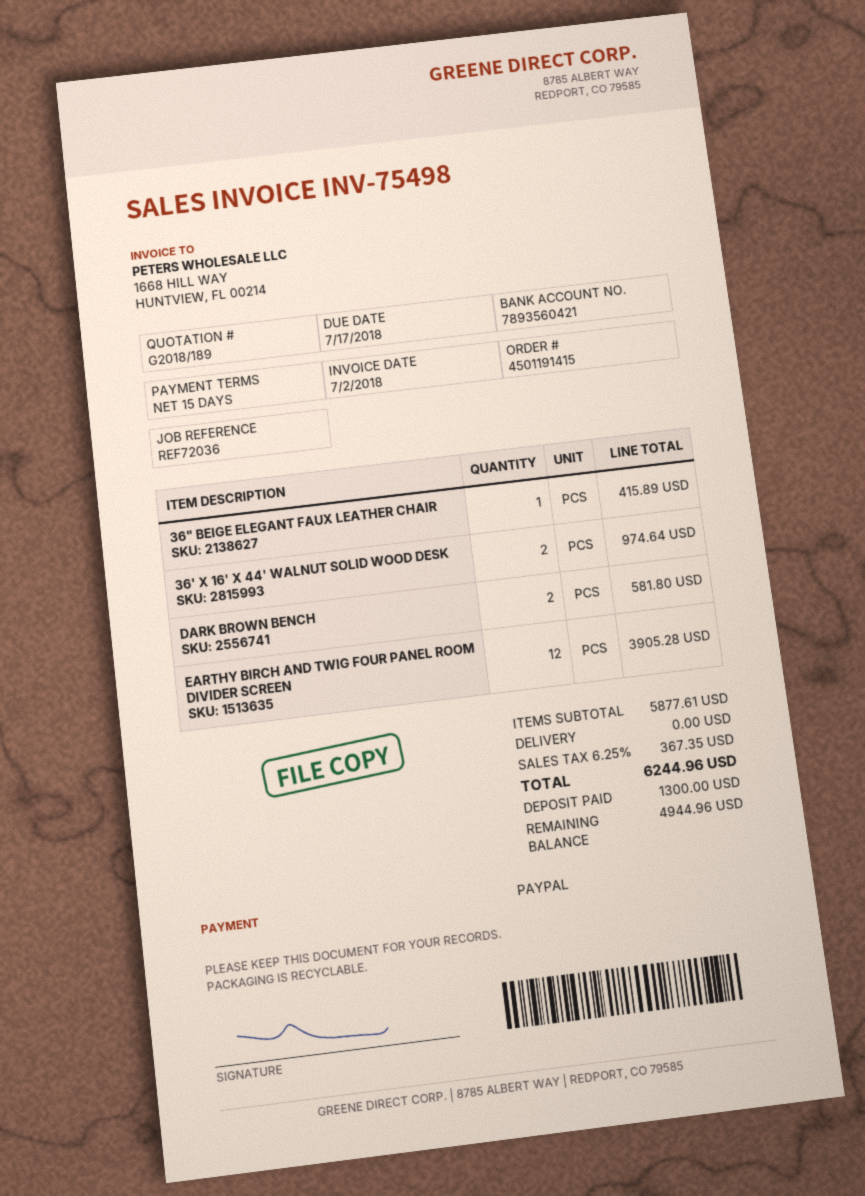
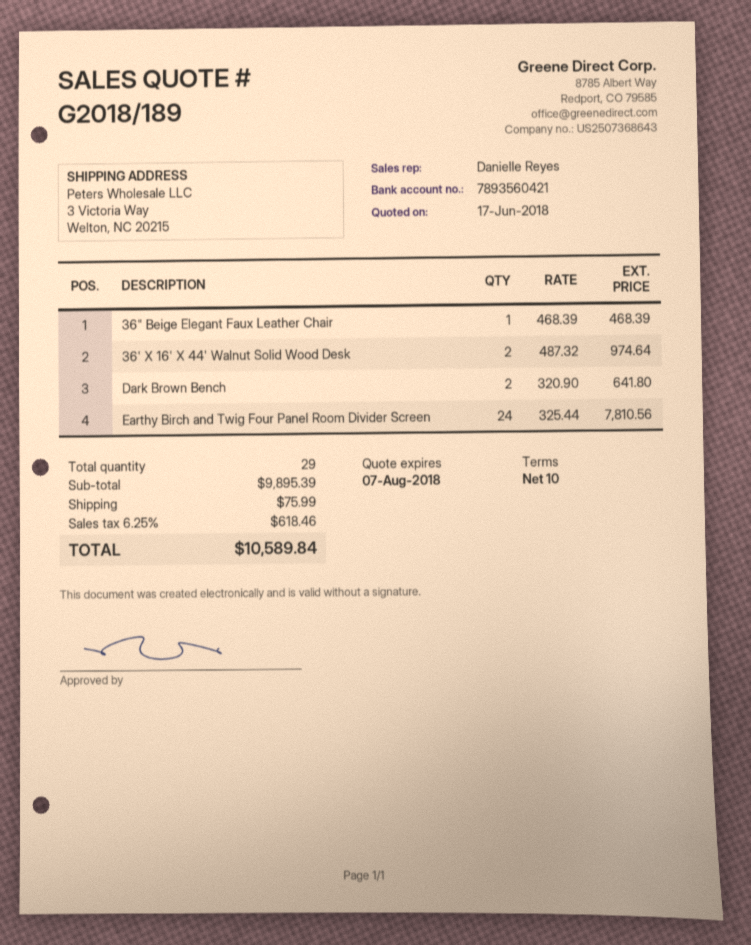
payment terms: 15 days -> 10 days
36" BEIGE ELEGANT FAUX LEATHER CHAIR: 1 for 415.89 -> 1 for 468.39
DARK BROWN BENCH: 2 for 581.80 -> 2 for 641.80
EARTHY BIRCH AND TWIG FOUR PANEL ROOM DIVIDER SCREEN: 12 for 3905.28 -> 24 for 7810.56
subtotal: 5877.61 -> 9895.39
shipping: 0.00 -> 75.99
tax: 6.25% = 367.35 -> 6.25% = 618.46
total: 6244.96 -> 10589.84

